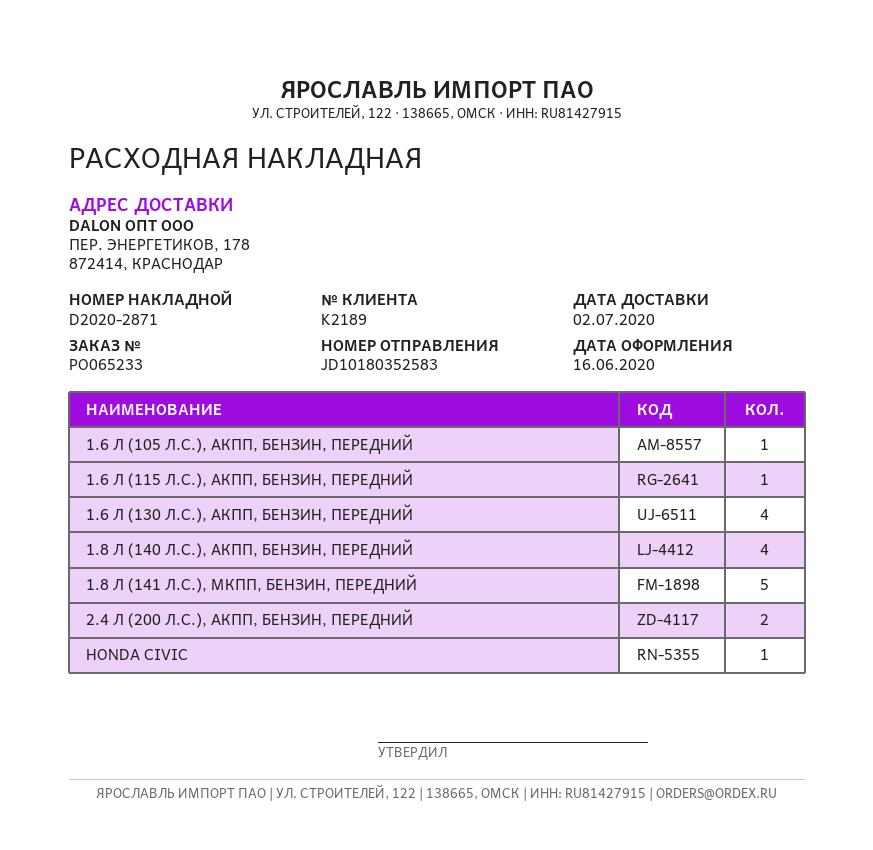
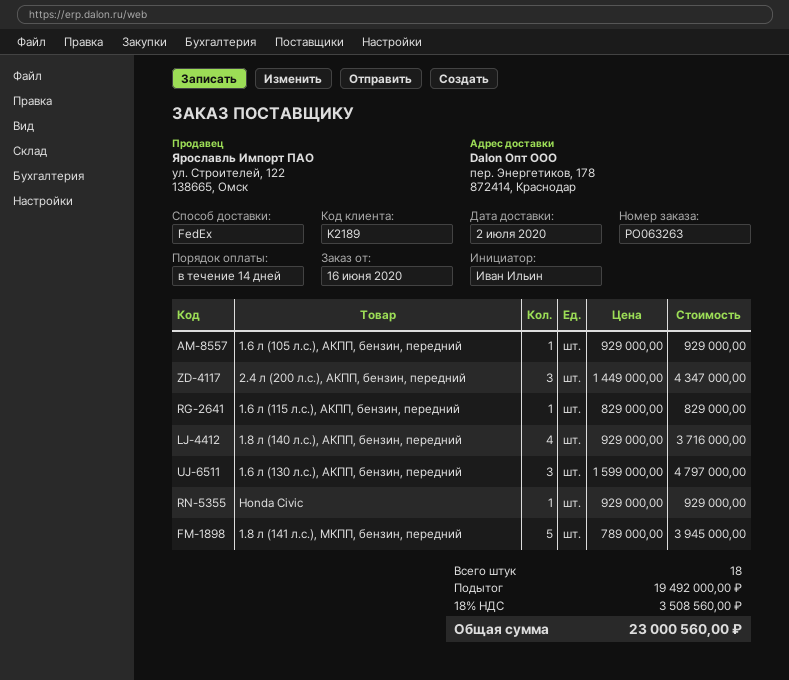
order number: PO065233 -> PO063263
1.6 Л (130 Л.С.), АКПП, БЕНЗИН, ПЕРЕДНИЙ: 4 -> 3
2.4 Л (200 Л.С.), АКПП, БЕНЗИН, ПЕРЕДНИЙ: 2 -> 3

